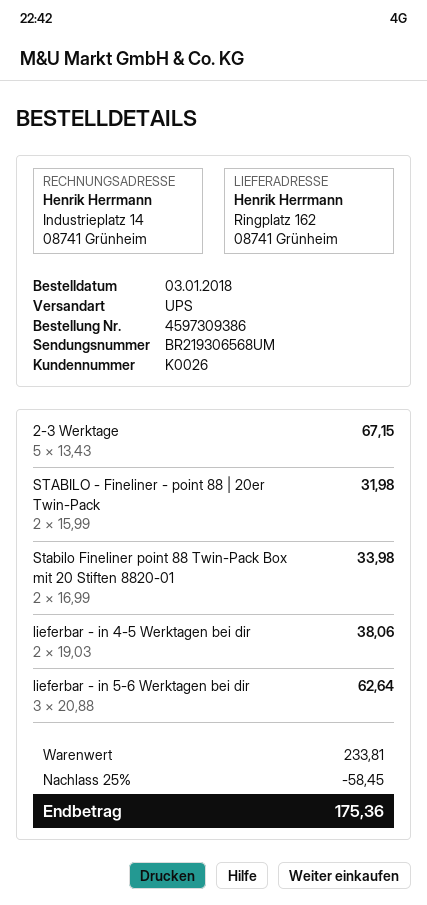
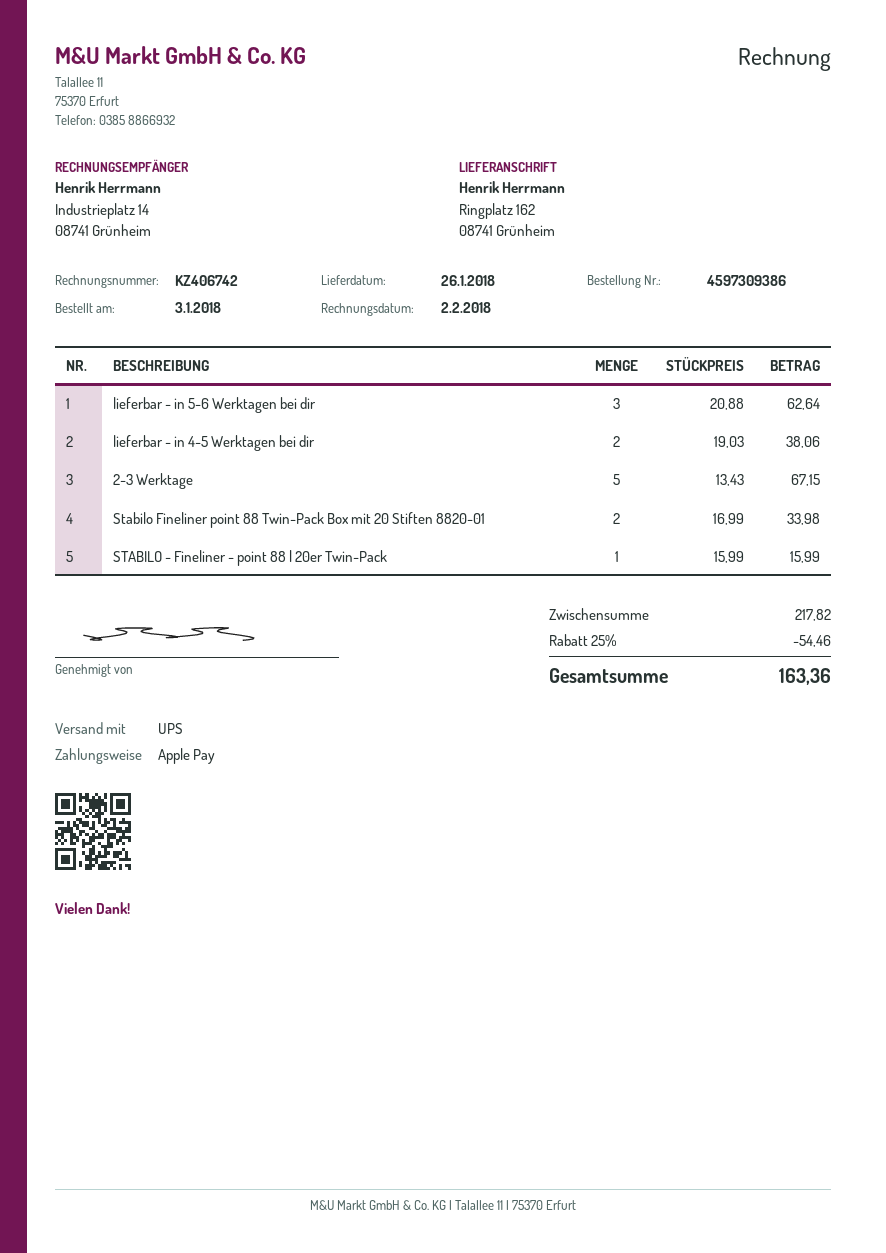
STABILO - Fineliner - point 88 | 20er Twin-Pack: 2 x 15.99 = 31.98 -> 1 x 15.99 = 15.99
subtotal: 233.81 -> 217.82
discount: 25% = 58.45 -> 25% = 54.46
total: 175.36 -> 163.36

